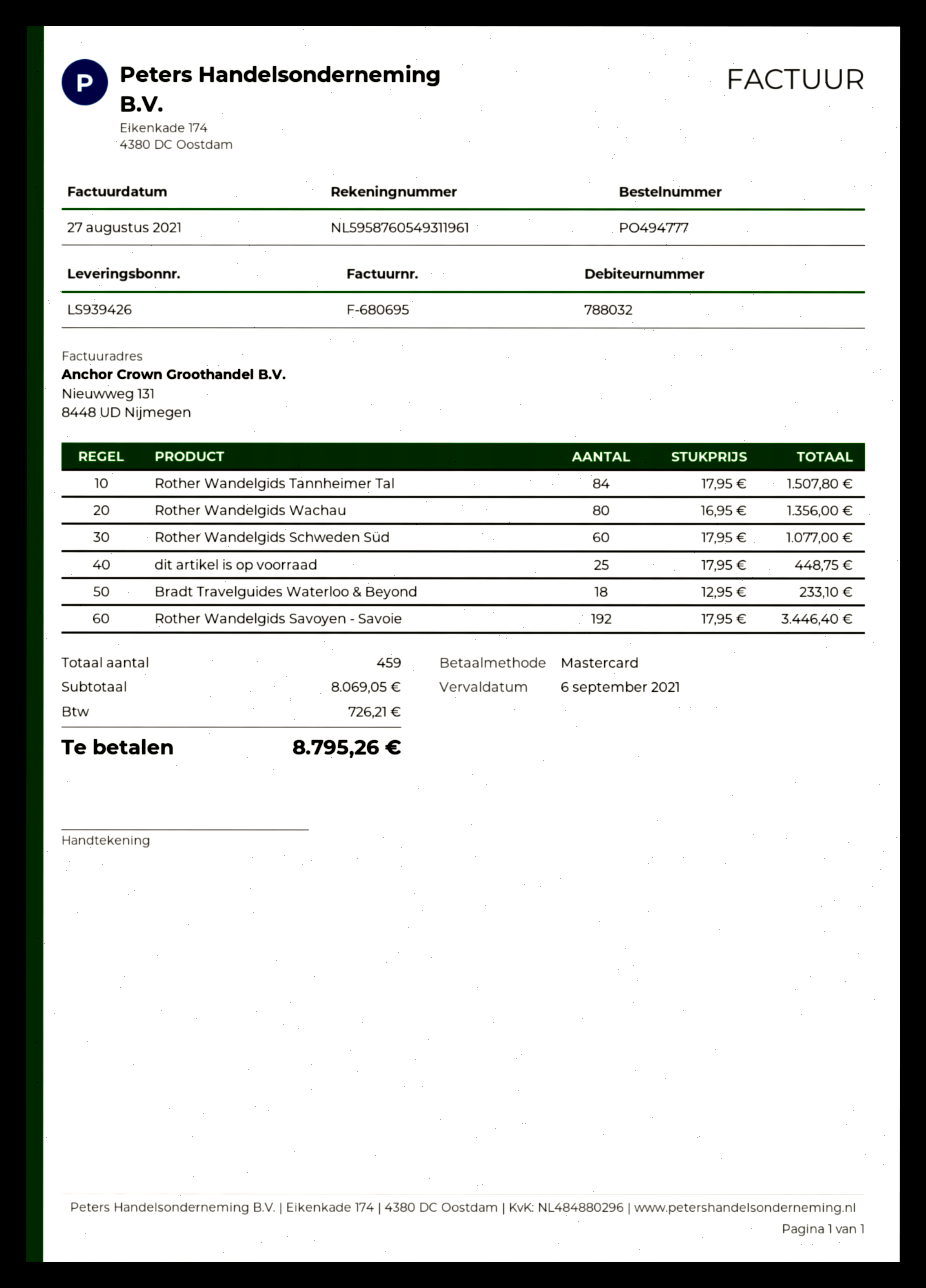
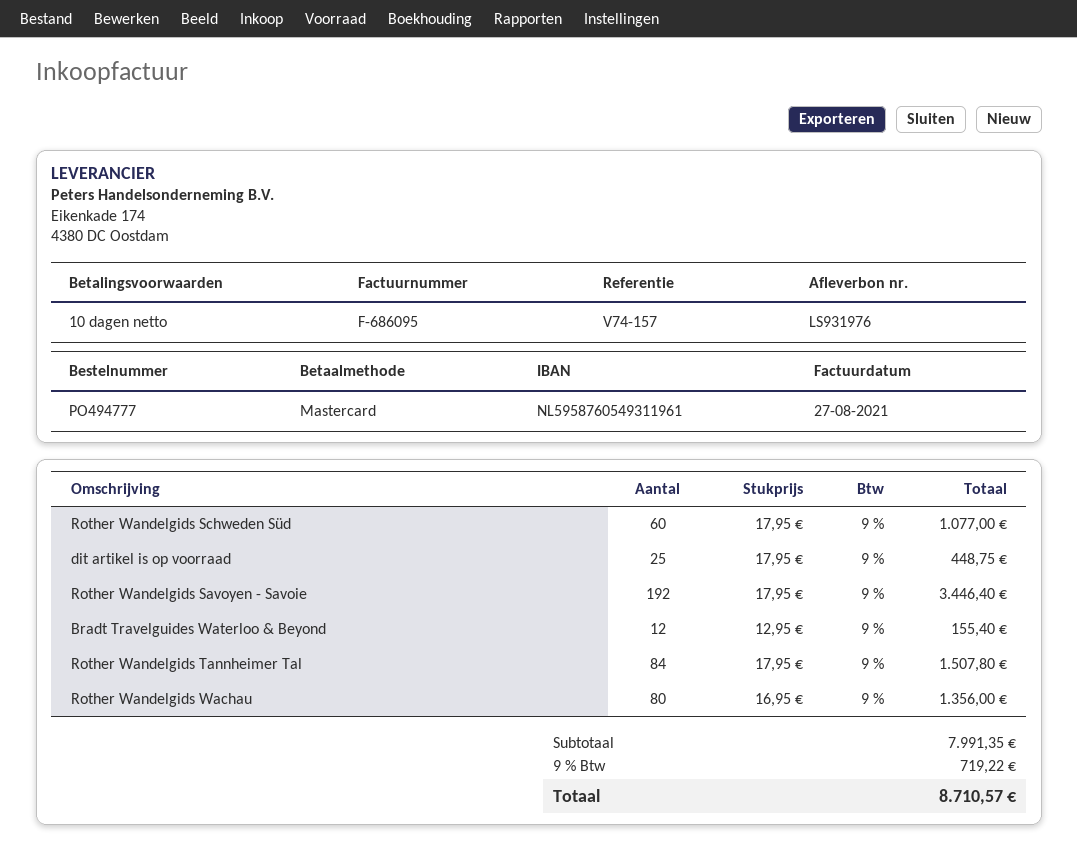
delivery note number: LS939426 -> LS931976
invoice number: F-680695 -> F-686095
Bradt Travelguides Waterloo & Beyond: 18 x 12.95 = 233.10 -> 12 x 12.95 = 155.40
subtotal: 8069.05 -> 7991.35
tax: 726.21 -> 719.22
total: 8795.26 -> 8710.57

